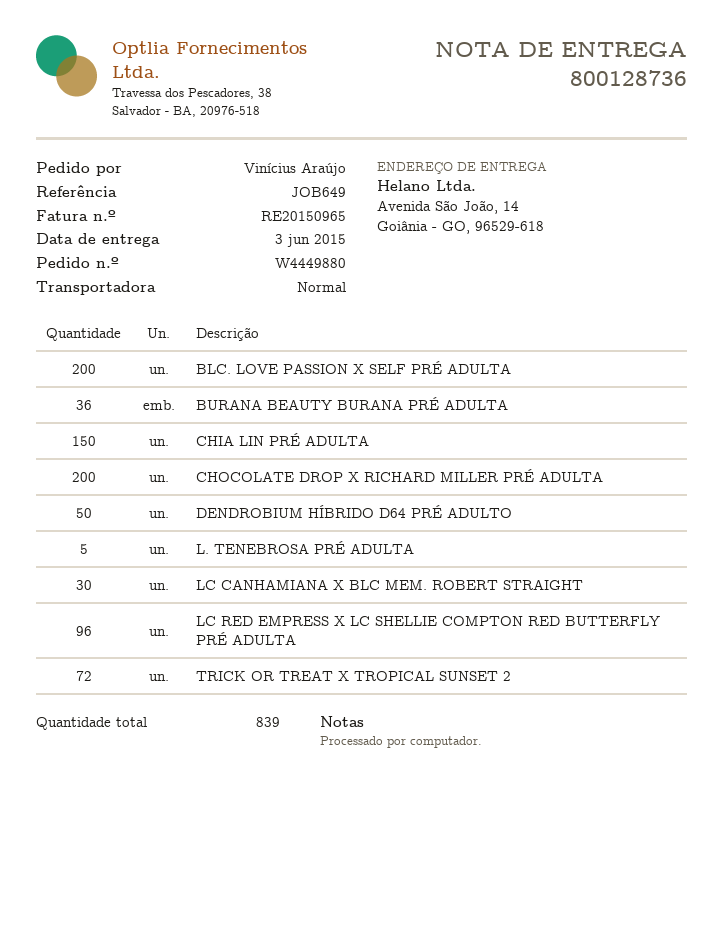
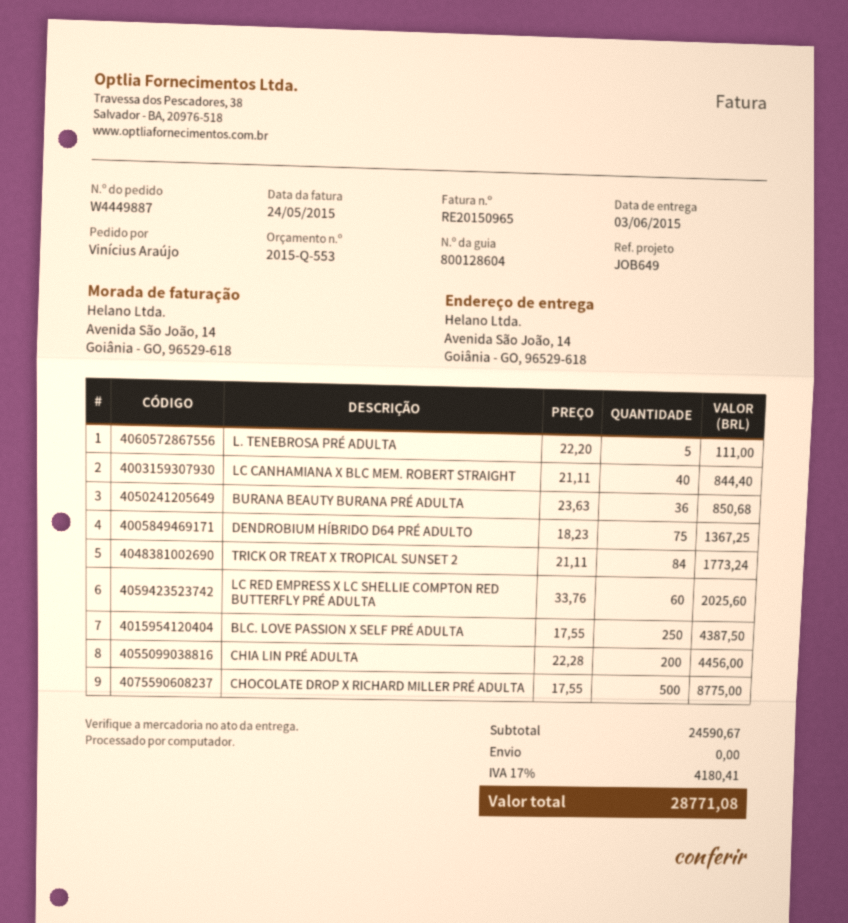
order number: W4449880 -> W4449887
delivery note number: 800128736 -> 800128604
BLC. LOVE PASSION X SELF PRÉ ADULTA: 200 -> 250
CHIA LIN PRÉ ADULTA: 150 -> 200
CHOCOLATE DROP X RICHARD MILLER PRÉ ADULTA: 200 -> 500
DENDROBIUM HÍBRIDO D64 PRÉ ADULTO: 50 -> 75
LC CANHAMIANA X BLC MEM. ROBERT STRAIGHT: 30 -> 40
LC RED EMPRESS X LC SHELLIE COMPTON RED BUTTERFLY PRÉ ADULTA: 96 -> 60
TRICK OR TREAT X TROPICAL SUNSET 2: 72 -> 84

